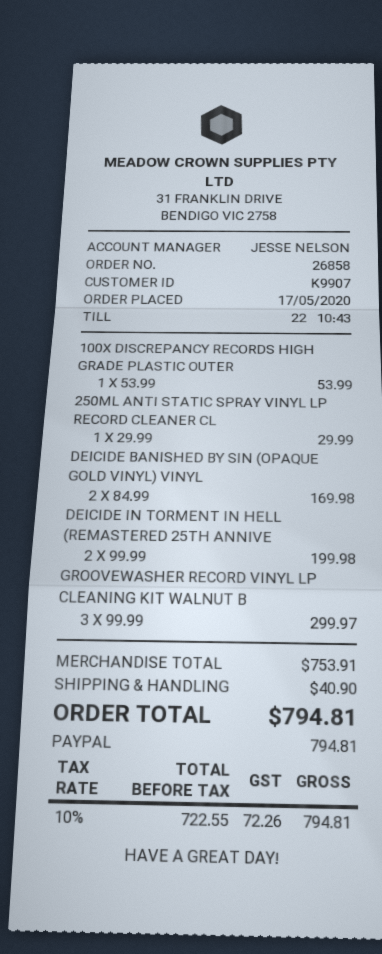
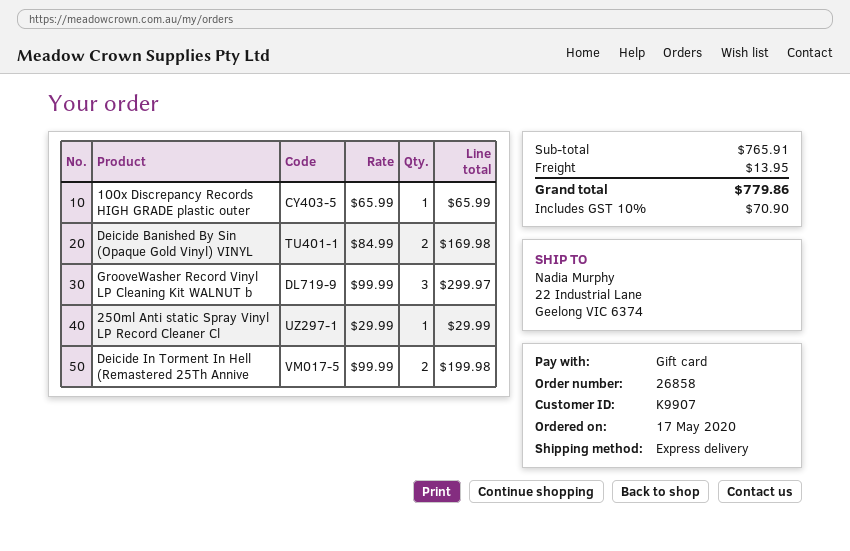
payment method: PayPal -> gift card
100X DISCREPANCY RECORDS HIGH GRADE PLASTIC OUTER: 1 x 53.99 = 53.99 -> 1 x 65.99 = 65.99
subtotal: 753.91 -> 765.91
shipping: 40.90 -> 13.95
tax: 10% = 72.26 -> 10% = 70.90
total: 794.81 -> 779.86

